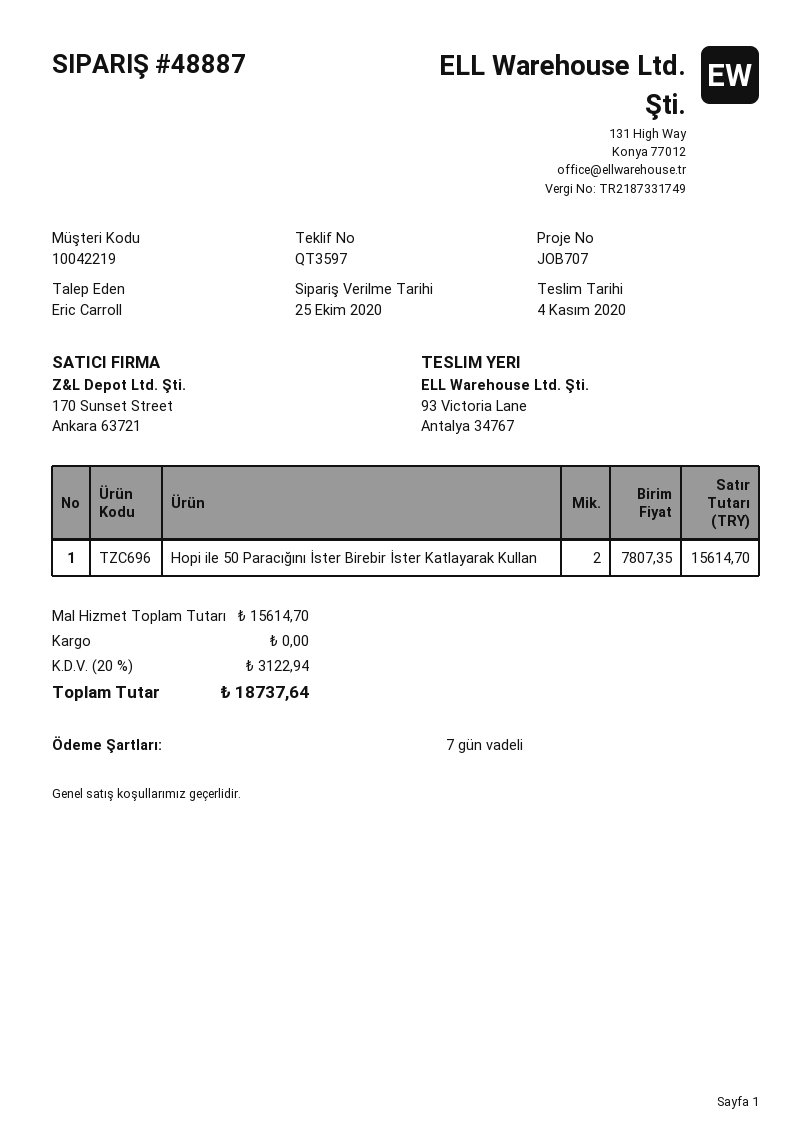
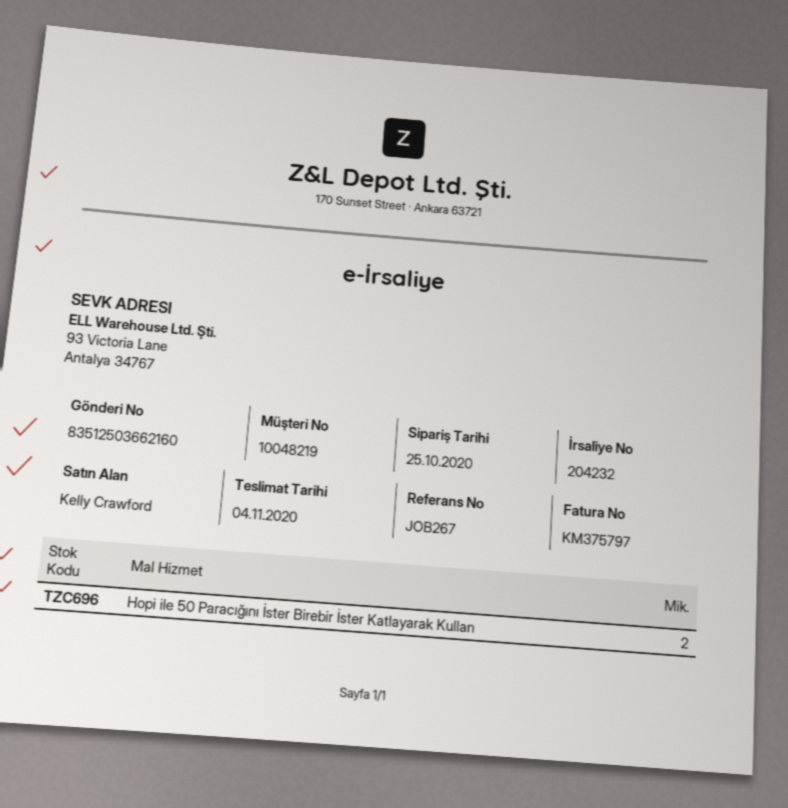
customer number: 10042219 -> 10048219
reference: JOB707 -> JOB267
ordered by: Eric Carroll -> Kelly Crawford

